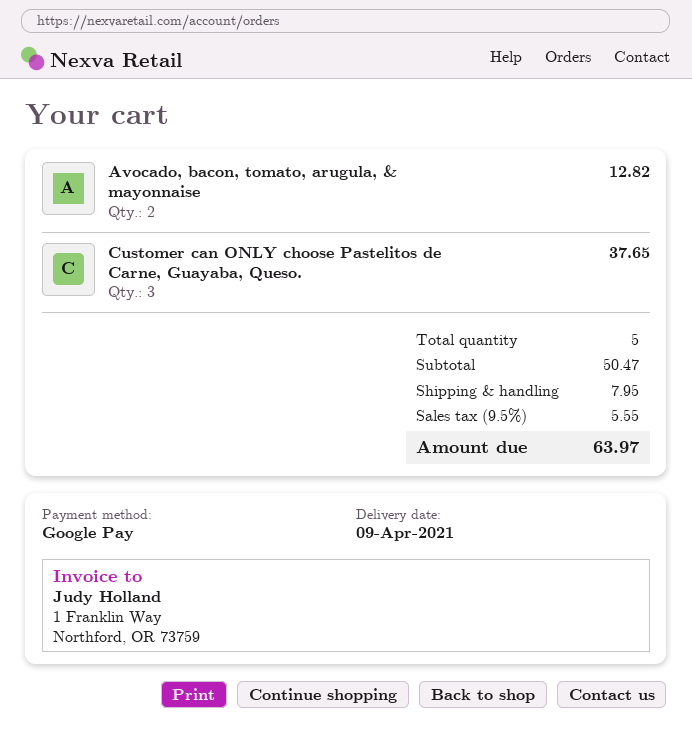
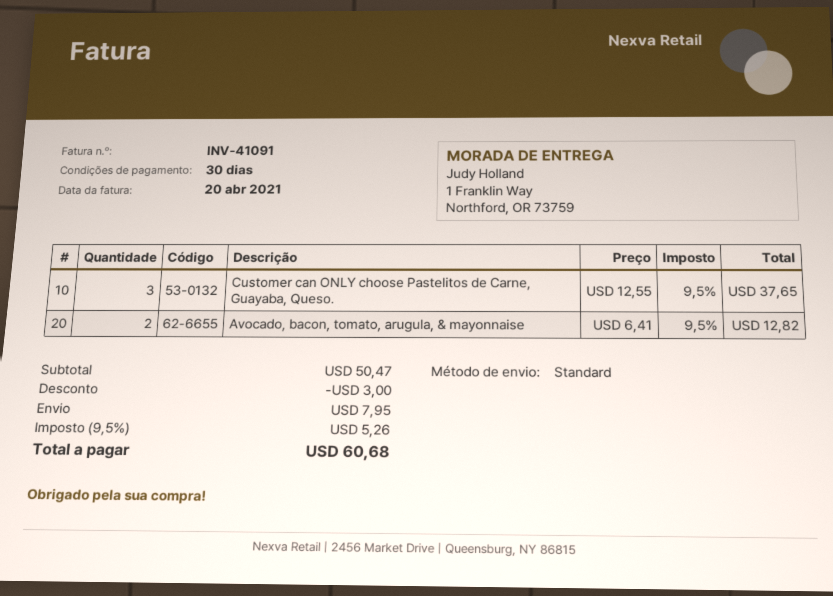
discount: none -> 3.00
tax: 9.5% = 5.55 -> 9.5% = 5.26
total: 63.97 -> 60.68

